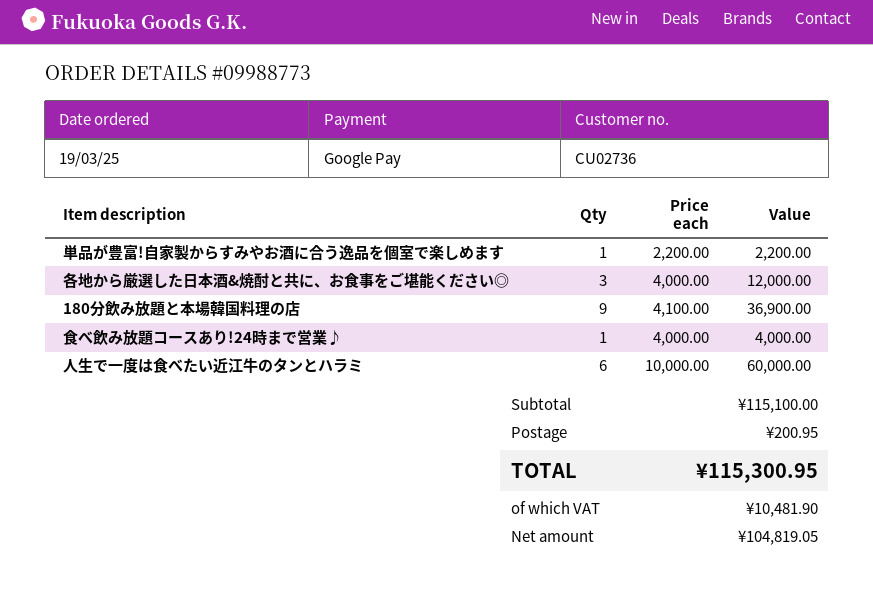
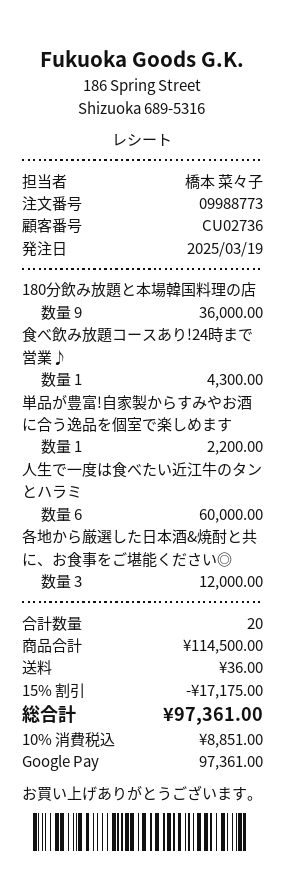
180分飲み放題と本場韓国料理の店: 9 for 36900.00 -> 9 for 36000.00
食べ飲み放題コースあり!24時まで営業♪: 1 for 4000.00 -> 1 for 4300.00
subtotal: 115100.00 -> 114500.00
discount: none -> 15% = 17175.00
shipping: 200.95 -> 36.00
tax: 10481.90 -> 8851.00
total: 115300.95 -> 97361.00

